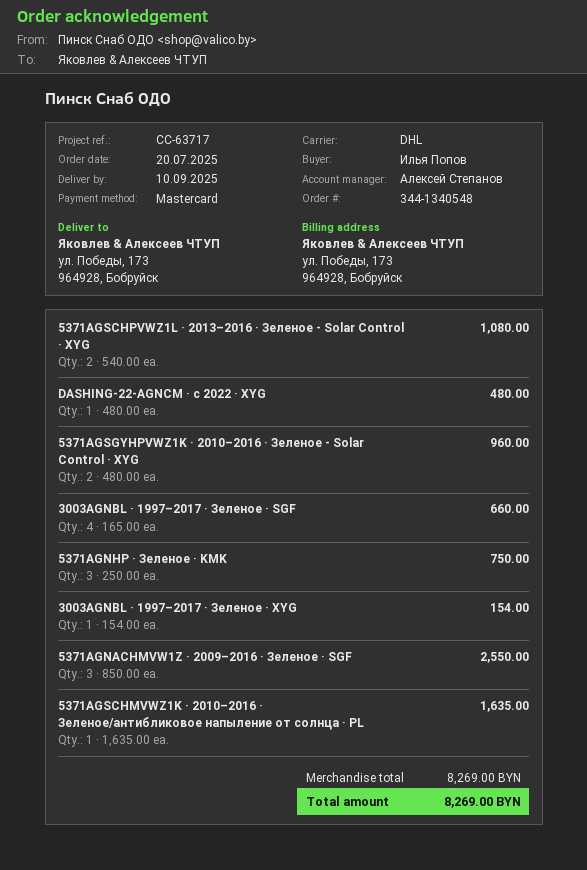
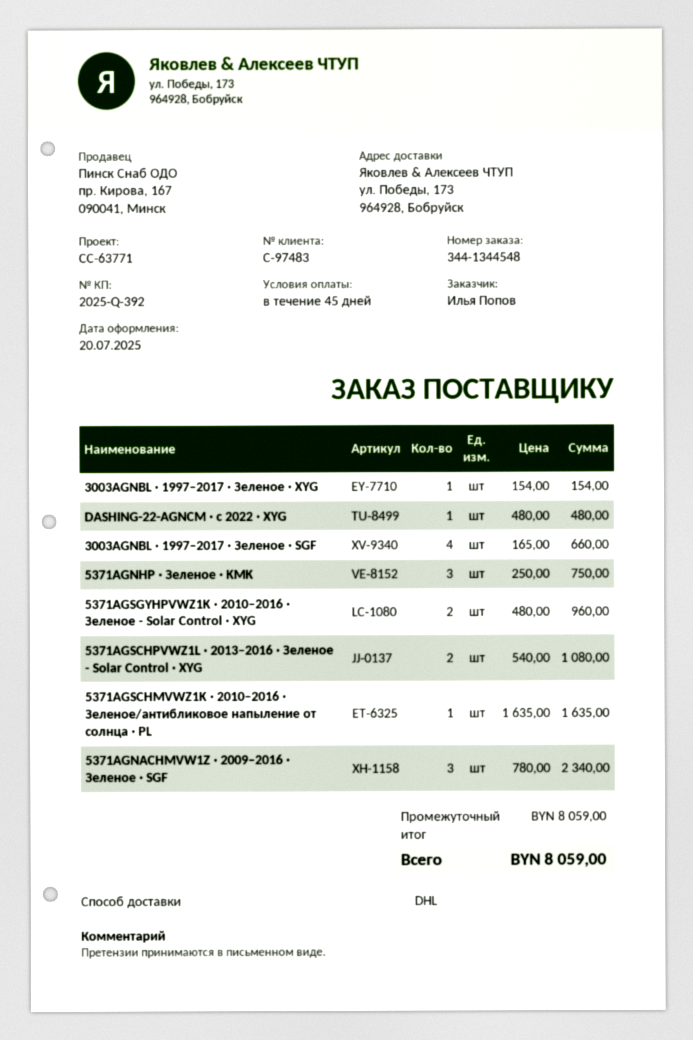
order number: 344-1340548 -> 344-1344548
reference: CC-63717 -> CC-63771
5371AGNACHMVW1Z · 2009–2016 · Зеленое · SGF: 3 x 850.00 = 2550.00 -> 3 x 780.00 = 2340.00
subtotal: 8269.00 -> 8059.00
total: 8269.00 -> 8059.00

